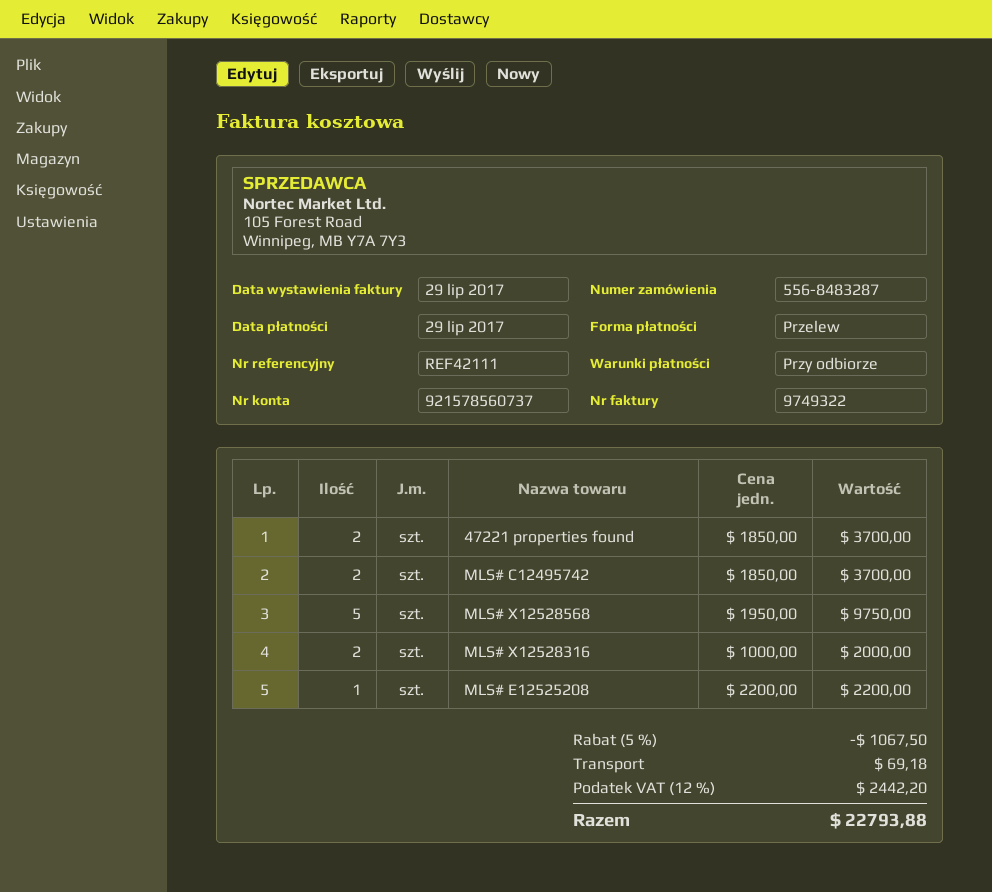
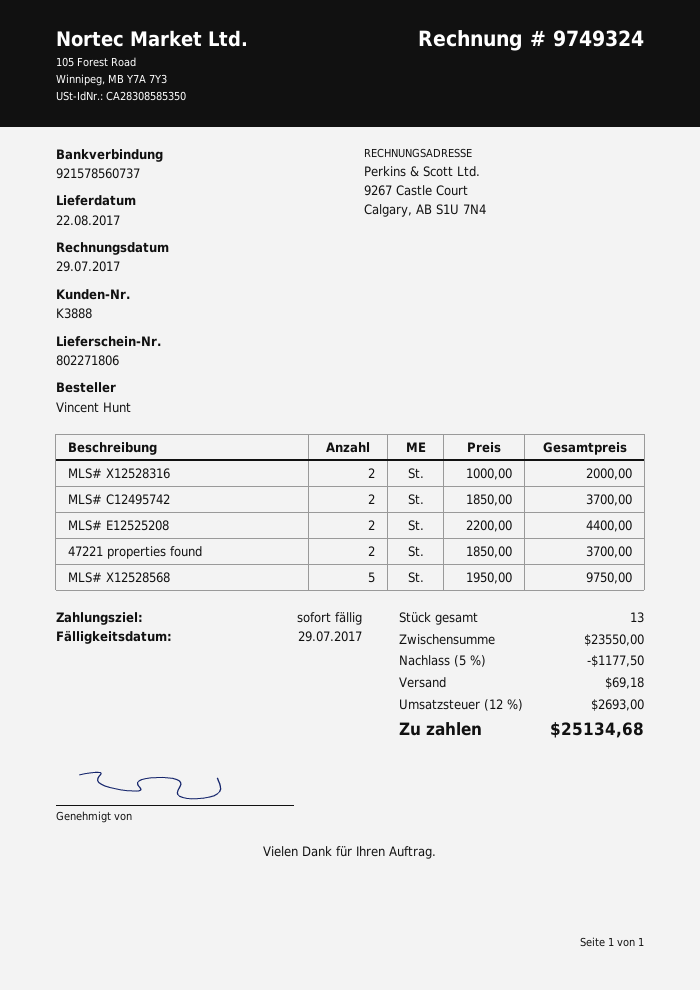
invoice number: 9749322 -> 9749324
MLS# E12525208: 1 x 2200.00 = 2200.00 -> 2 x 2200.00 = 4400.00
discount: 5% = 1067.50 -> 5% = 1177.50
tax: 12% = 2442.20 -> 12% = 2693.00
total: 22793.88 -> 25134.68

